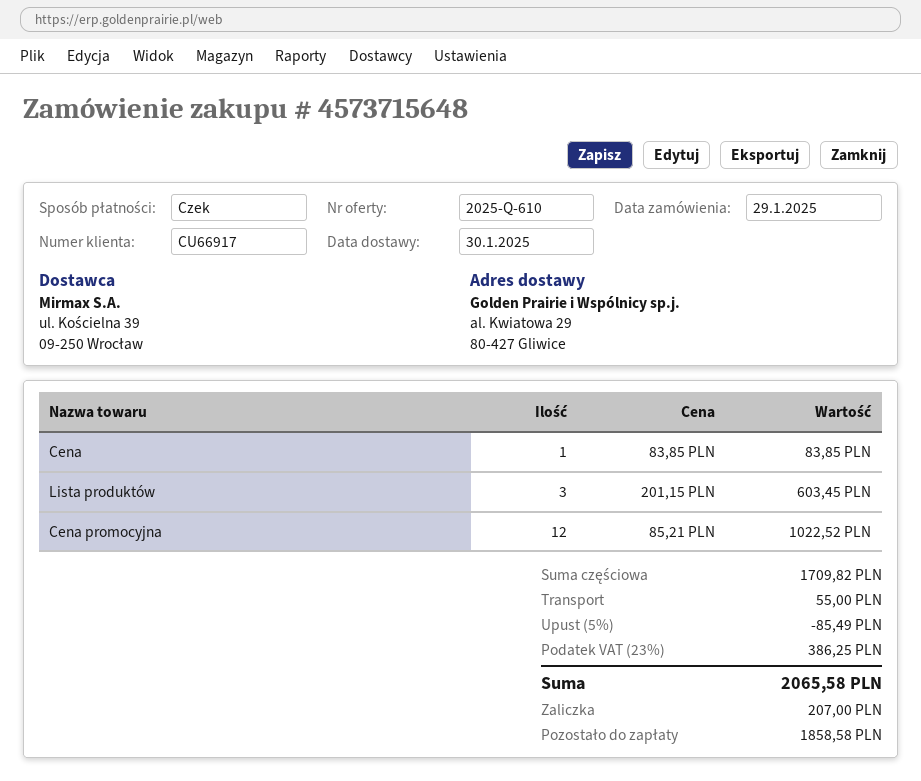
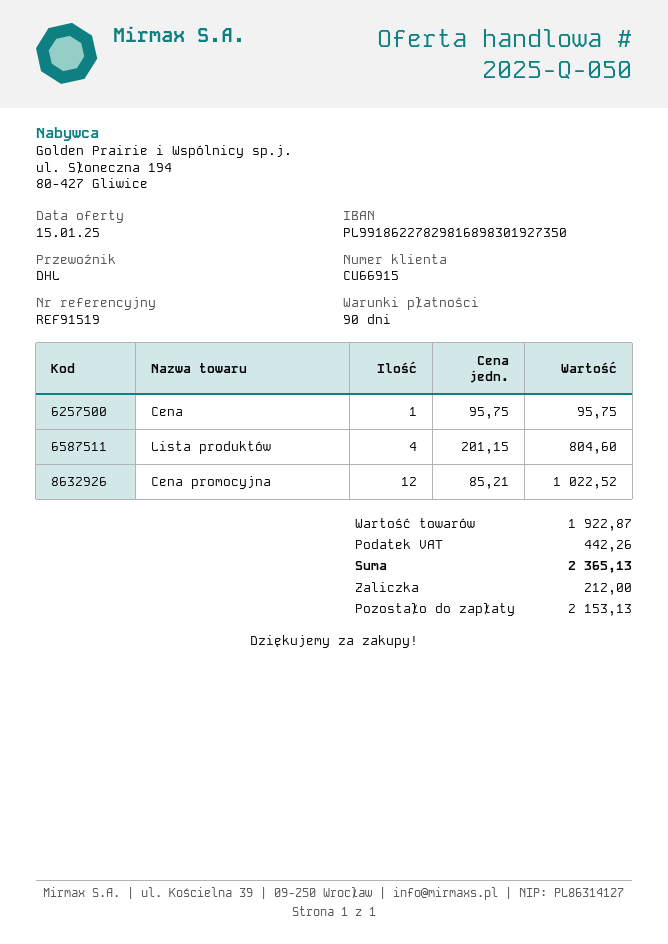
quote number: 2025-Q-610 -> 2025-Q-050
customer number: CU66917 -> CU66915
Cena: 1 x 83.85 = 83.85 -> 1 x 95.75 = 95.75
Lista produktów: 3 x 201.15 = 603.45 -> 4 x 201.15 = 804.60
subtotal: 1709.82 -> 1922.87
discount: 5% = 85.49 -> none
shipping: 55.00 -> none
tax: 386.25 -> 442.26
total: 2065.58 -> 2365.13
deposit: 207.00 -> 212.00
balance: 1858.58 -> 2153.13

